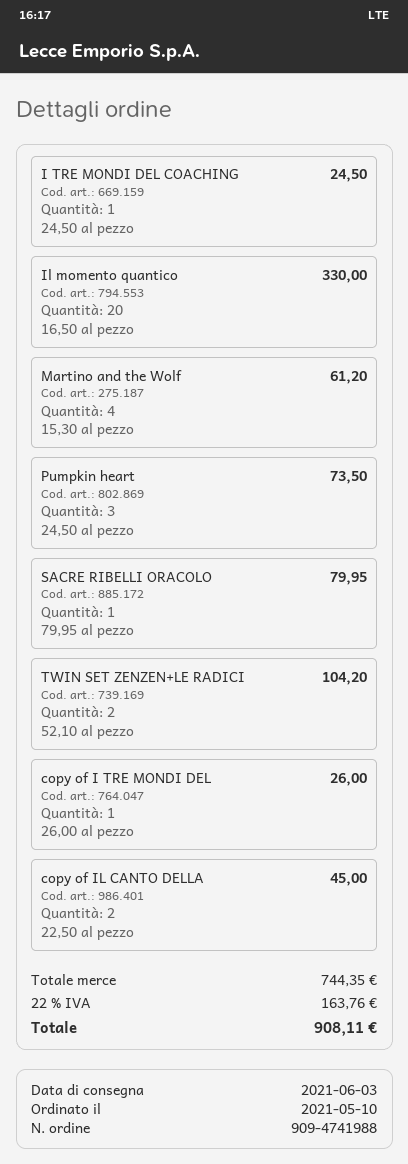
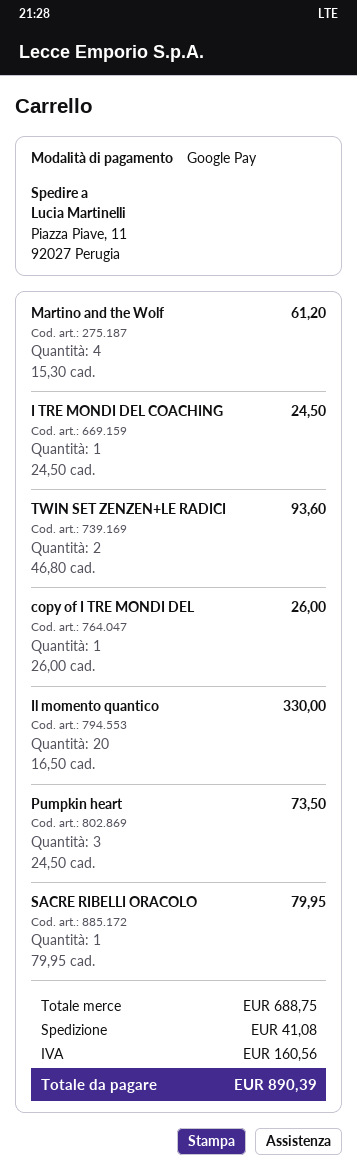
TWIN SET ZENZEN+LE RADICI: 2 x 52.10 = 104.20 -> 2 x 46.80 = 93.60
copy of IL CANTO DELLA: 2 x 22.50 = 45.00 -> none
subtotal: 744.35 -> 688.75
shipping: none -> 41.08
tax: 163.76 -> 160.56
total: 908.11 -> 890.39

